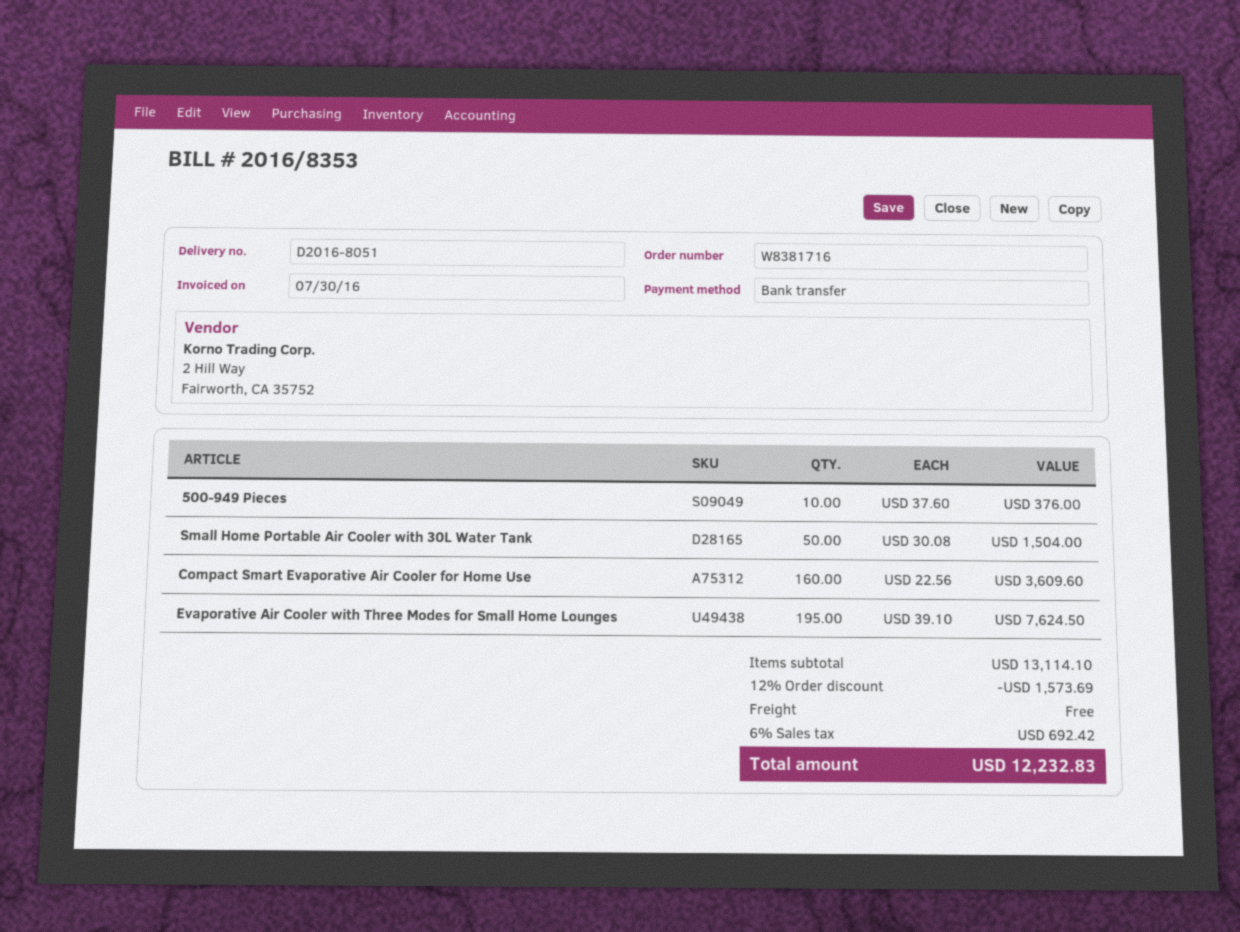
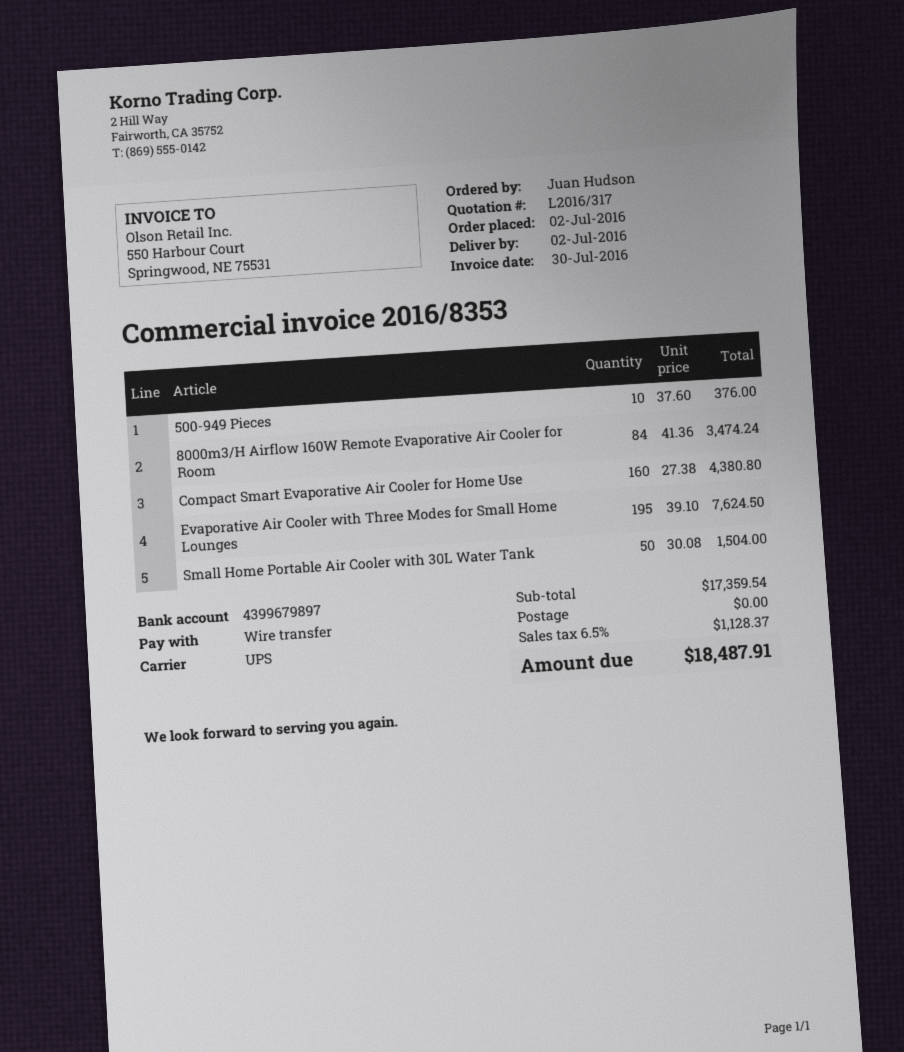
Compact Smart Evaporative Air Cooler for Home Use: 160 x 22.56 = 3609.60 -> 160 x 27.38 = 4380.80
8000m3/H Airflow 160W Remote Evaporative Air Cooler for Room: none -> 84 x 41.36 = 3474.24
subtotal: 13114.10 -> 17359.54
discount: 12% = 1573.69 -> none
tax: 6% = 692.42 -> 6.5% = 1128.37
total: 12232.83 -> 18487.91

